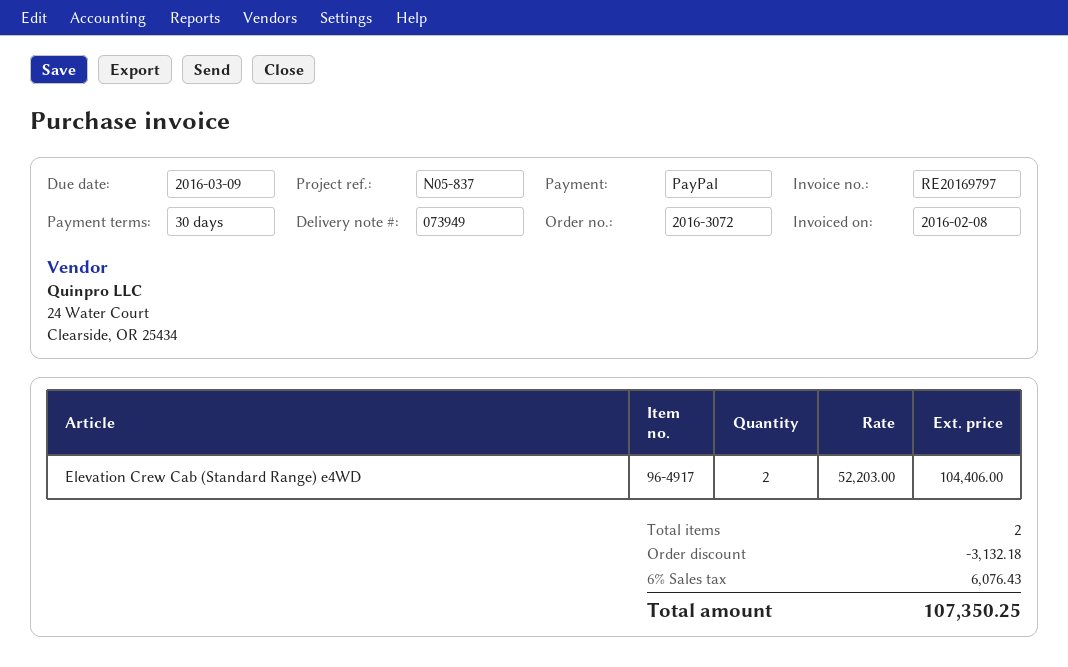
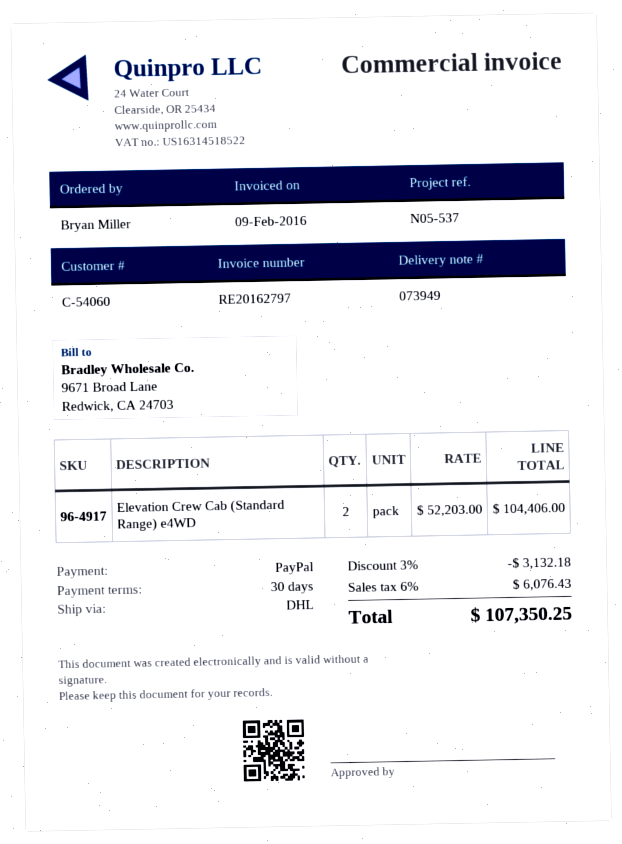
invoice number: RE20169797 -> RE20162797
invoice date: 2016-02-08 -> 2016-02-09
reference: N05-837 -> N05-537

